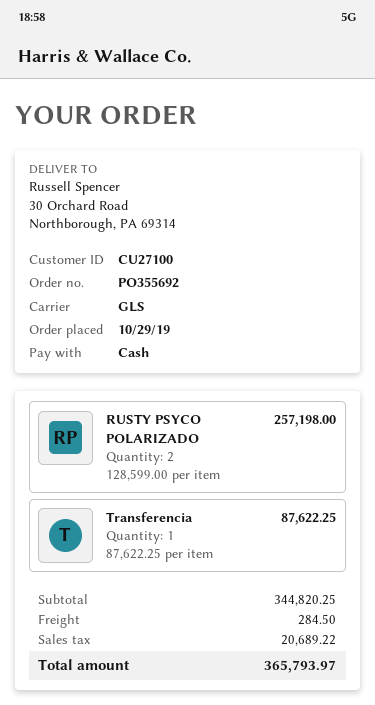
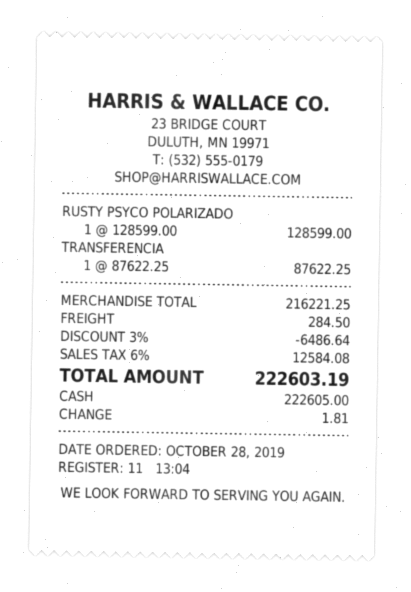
order date: 2019-10-29 -> 2019-10-28
RUSTY PSYCO POLARIZADO: 2 x 128599.00 = 257198.00 -> 1 x 128599.00 = 128599.00
subtotal: 344820.25 -> 216221.25
discount: none -> 3% = 6486.64
tax: 20689.22 -> 12584.08
total: 365793.97 -> 222603.19

